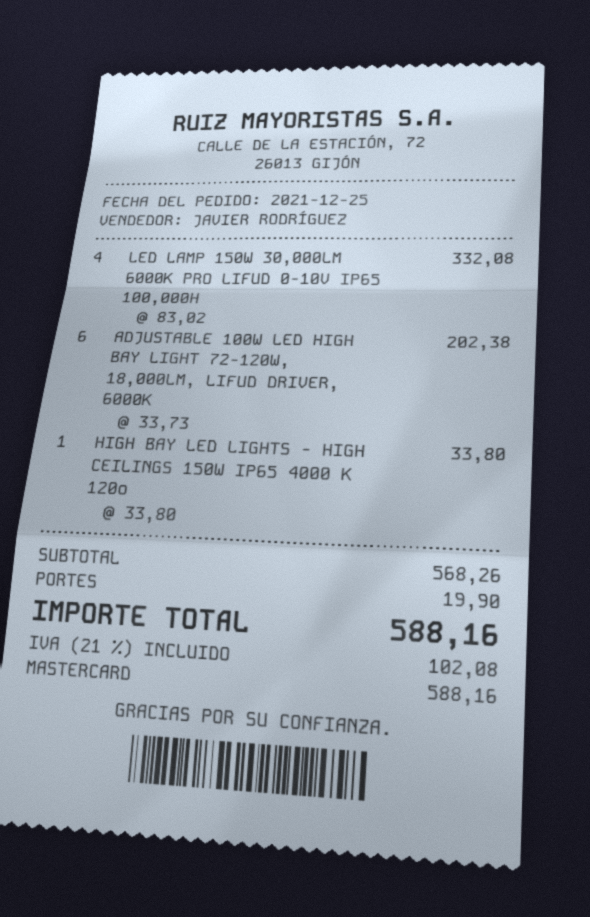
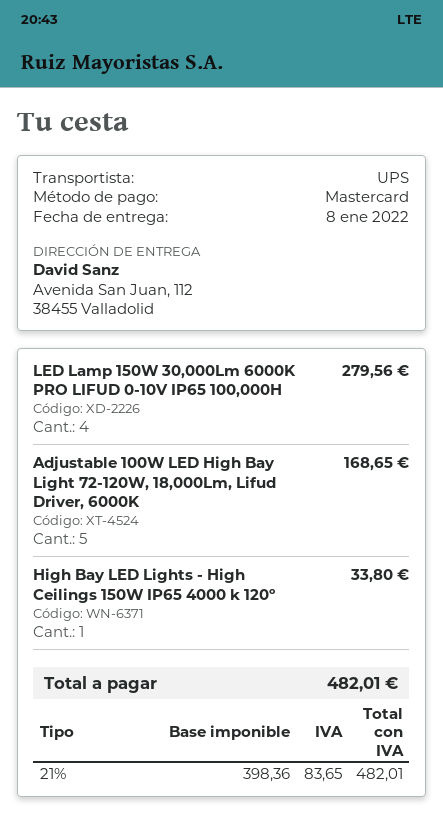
LED LAMP 150W 30,000LM 6000K PRO LIFUD 0-10V IP65 100,000H: 4 for 332.08 -> 4 for 279.56
ADJUSTABLE 100W LED HIGH BAY LIGHT 72-120W, 18,000LM, LIFUD DRIVER, 6000K: 6 for 202.38 -> 5 for 168.65
shipping: 19.90 -> none
tax: 21% = 102.08 -> 21% = 83.65
total: 588.16 -> 482.01

